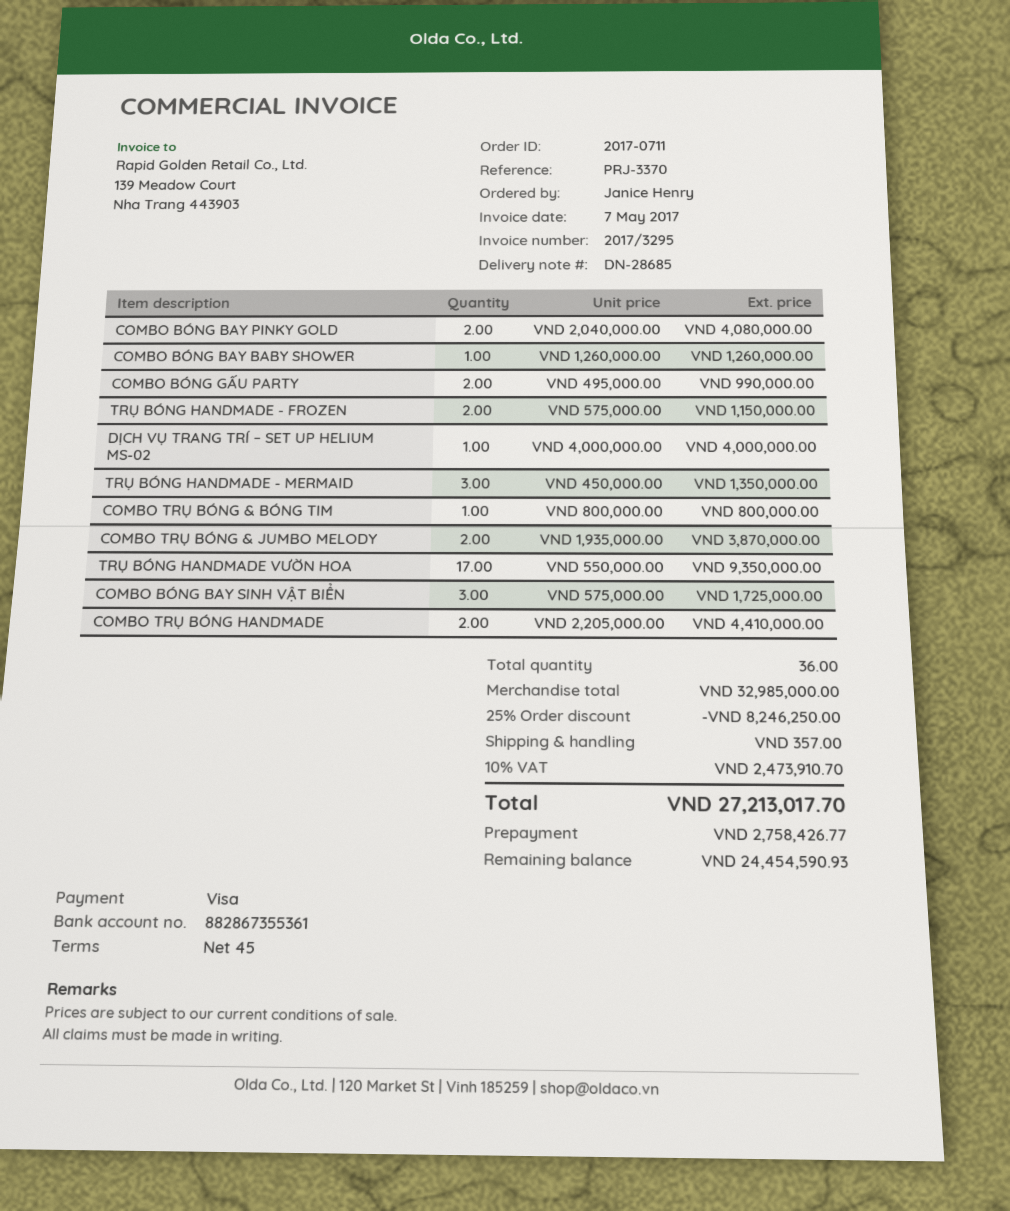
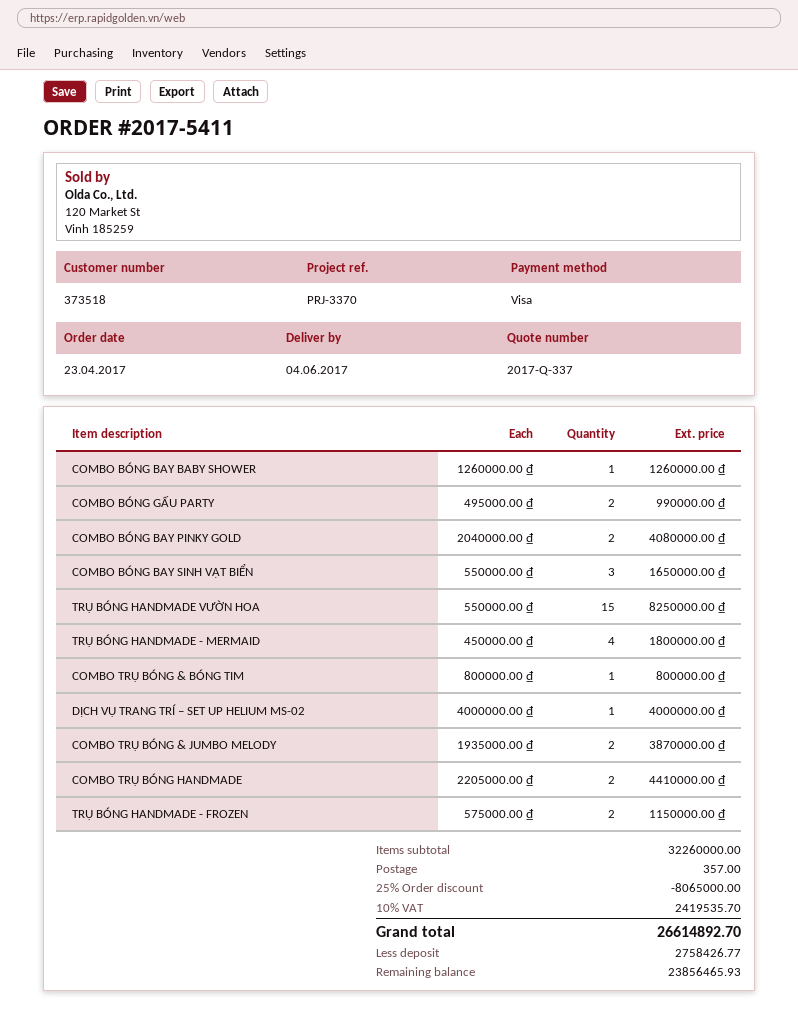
order number: 2017-0711 -> 2017-5411
TRỤ BÓNG HANDMADE - MERMAID: 3 x 450000.00 = 1350000.00 -> 4 x 450000.00 = 1800000.00
TRỤ BÓNG HANDMADE VƯỜN HOA: 17 x 550000.00 = 9350000.00 -> 15 x 550000.00 = 8250000.00
COMBO BÓNG BAY SINH VẬT BIỂN: 3 x 575000.00 = 1725000.00 -> 3 x 550000.00 = 1650000.00
subtotal: 32985000.00 -> 32260000.00
discount: 25% = 8246250.00 -> 25% = 8065000.00
tax: 10% = 2473910.70 -> 10% = 2419535.70
total: 27213017.70 -> 26614892.70
balance: 24454590.93 -> 23856465.93

